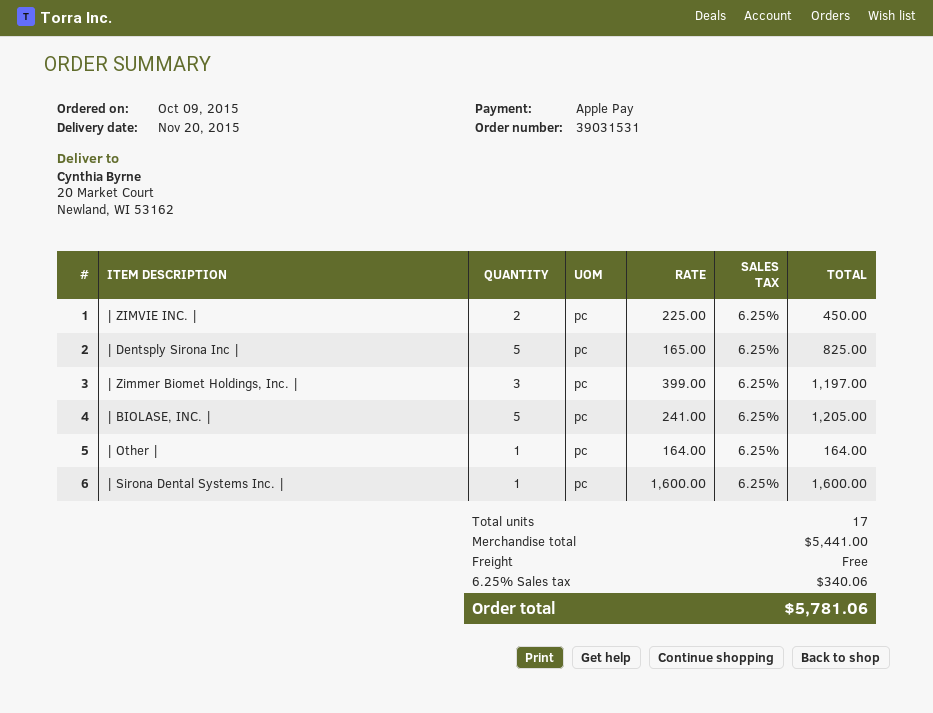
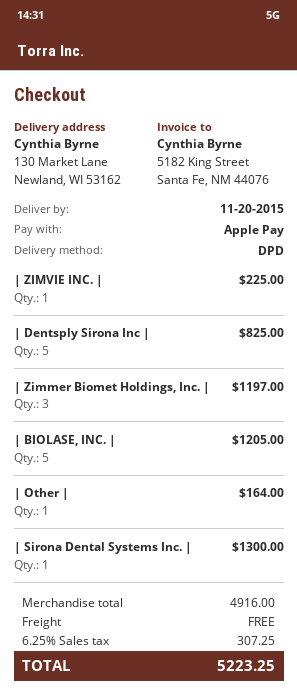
ship to: 20 Market Court, Newland, WI 53162 -> 130 Market Lane, Newland, WI 53162
| ZIMVIE INC. |: 2 for 450.00 -> 1 for 225.00
| Sirona Dental Systems Inc. |: 1 for 1600.00 -> 1 for 1300.00
subtotal: 5441.00 -> 4916.00
tax: 6.25% = 340.06 -> 6.25% = 307.25
total: 5781.06 -> 5223.25

